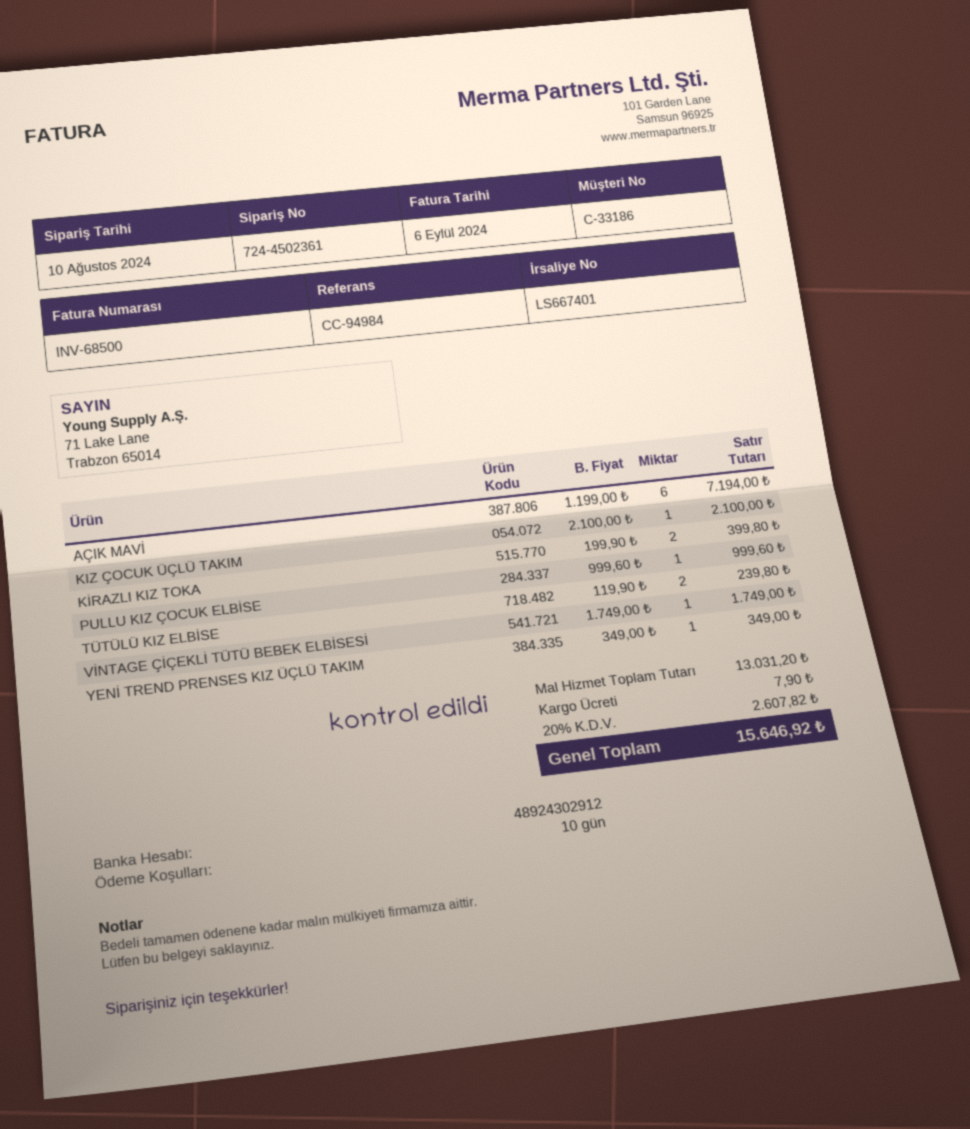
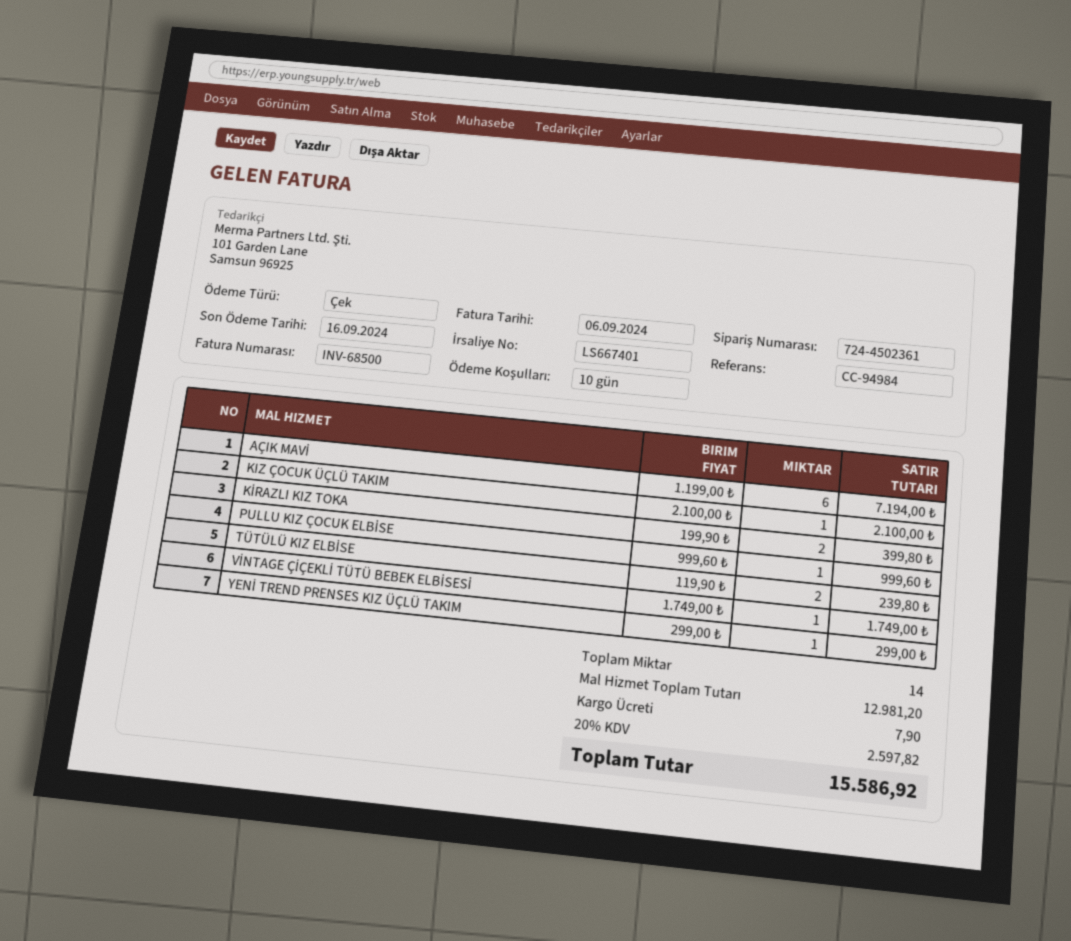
YENİ TREND PRENSES KIZ ÜÇLÜ TAKIM: 1 x 349.00 = 349.00 -> 1 x 299.00 = 299.00
subtotal: 13031.20 -> 12981.20
tax: 20% = 2607.82 -> 20% = 2597.82
total: 15646.92 -> 15586.92

